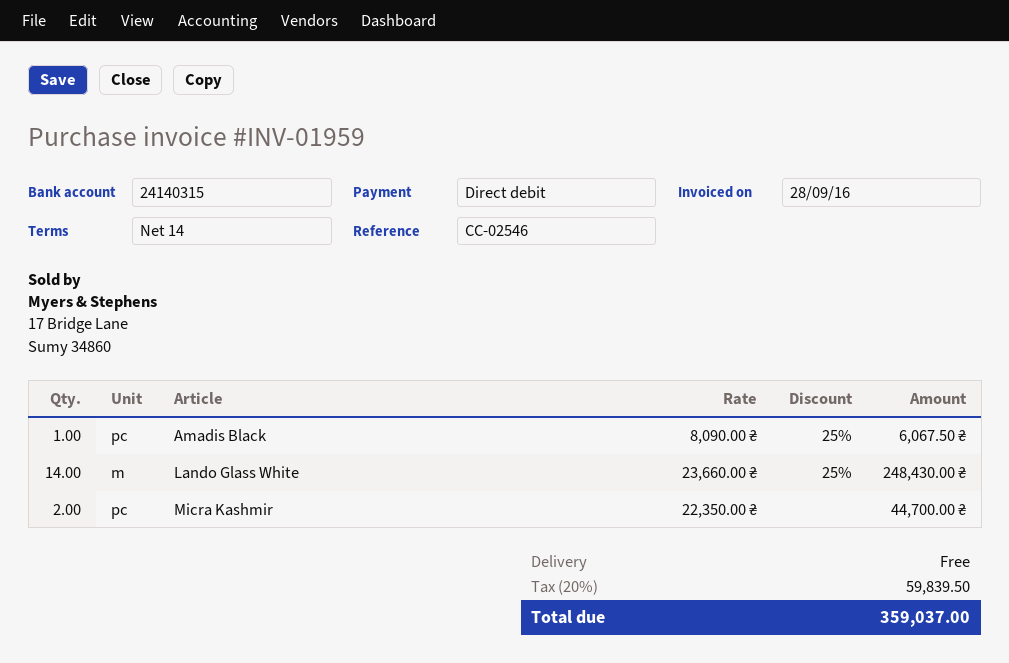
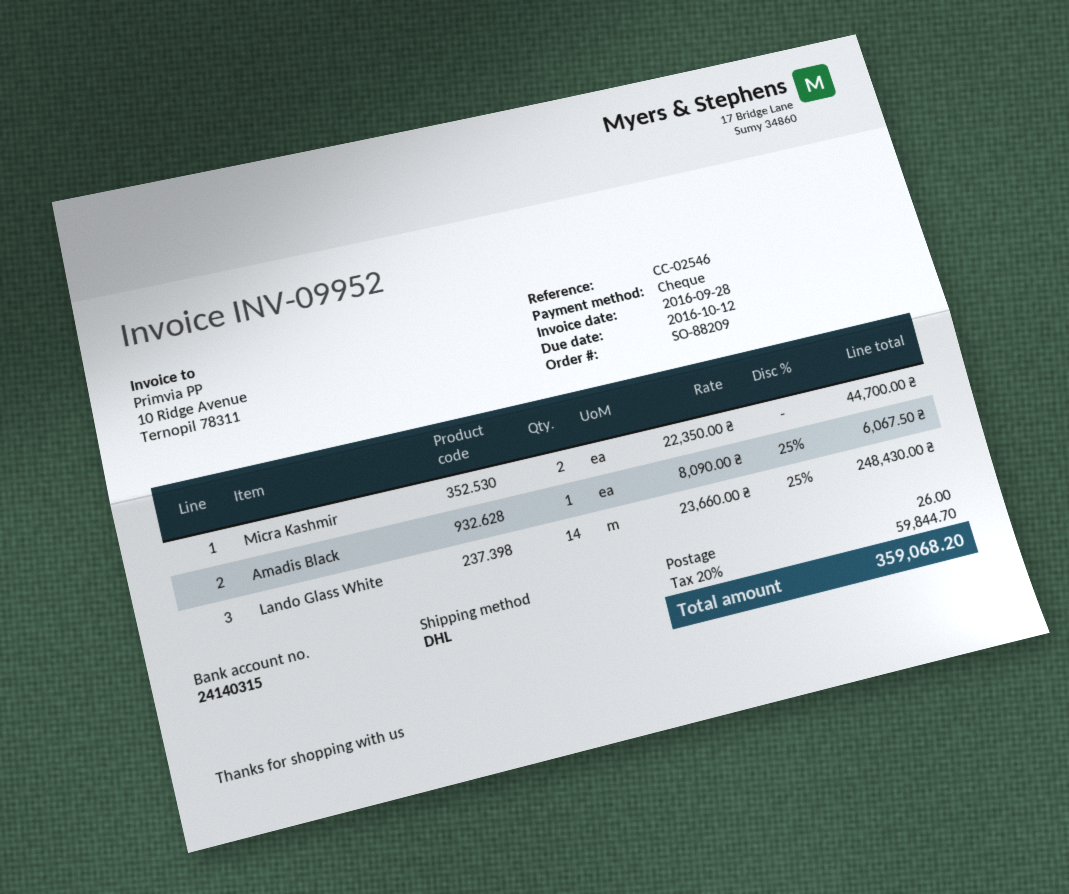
invoice number: INV-01959 -> INV-09952
payment method: direct debit -> cheque
shipping: 0.00 -> 26.00
tax: 20% = 59839.50 -> 20% = 59844.70
total: 359037.00 -> 359068.20

